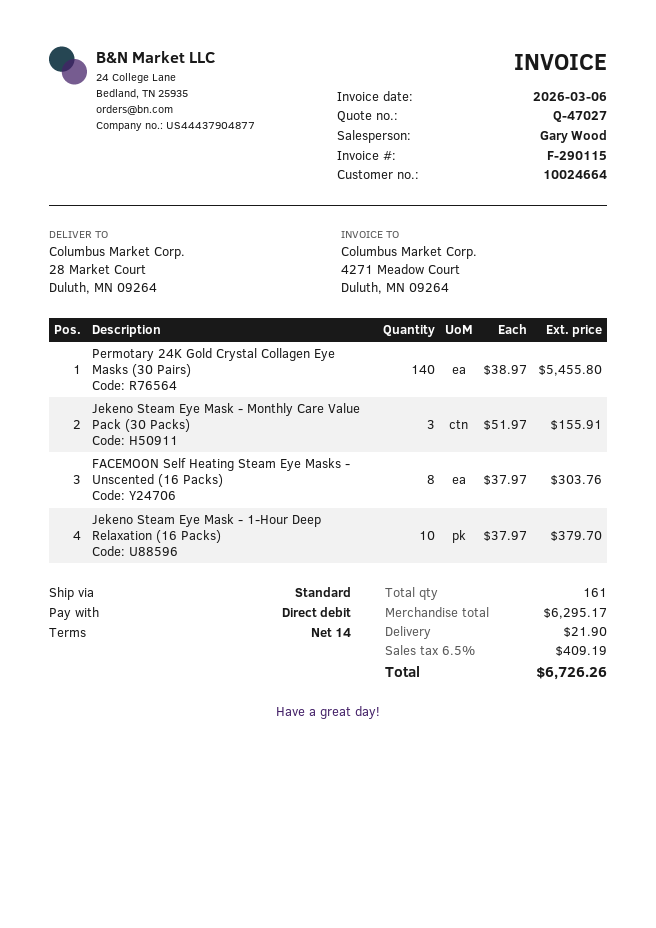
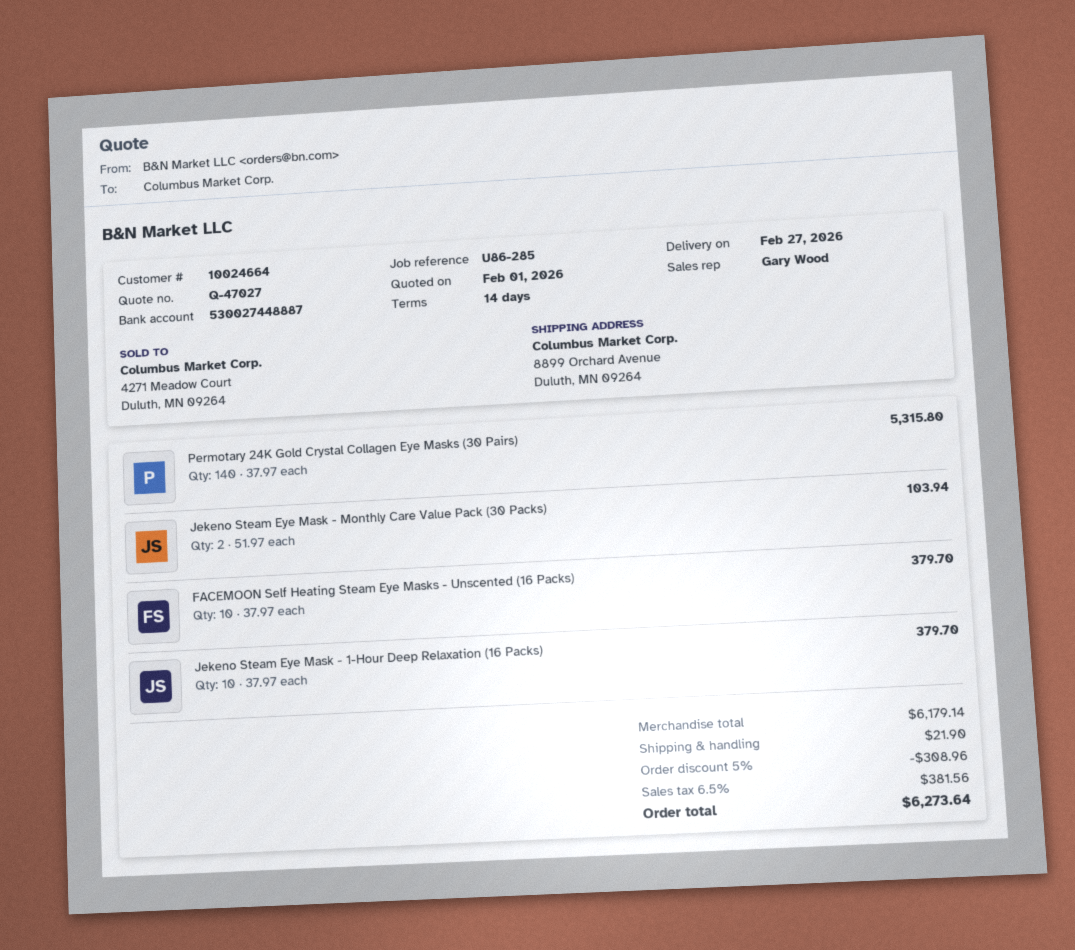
ship to: 28 Market Court, Duluth, MN 09264 -> 8899 Orchard Avenue, Duluth, MN 09264
Permotary 24K Gold Crystal Collagen Eye Masks (30 Pairs): 140 x 38.97 = 5455.80 -> 140 x 37.97 = 5315.80
Jekeno Steam Eye Mask - Monthly Care Value Pack (30 Packs): 3 x 51.97 = 155.91 -> 2 x 51.97 = 103.94
FACEMOON Self Heating Steam Eye Masks - Unscented (16 Packs): 8 x 37.97 = 303.76 -> 10 x 37.97 = 379.70
subtotal: 6295.17 -> 6179.14
discount: none -> 5% = 308.96
tax: 6.5% = 409.19 -> 6.5% = 381.56
total: 6726.26 -> 6273.64

